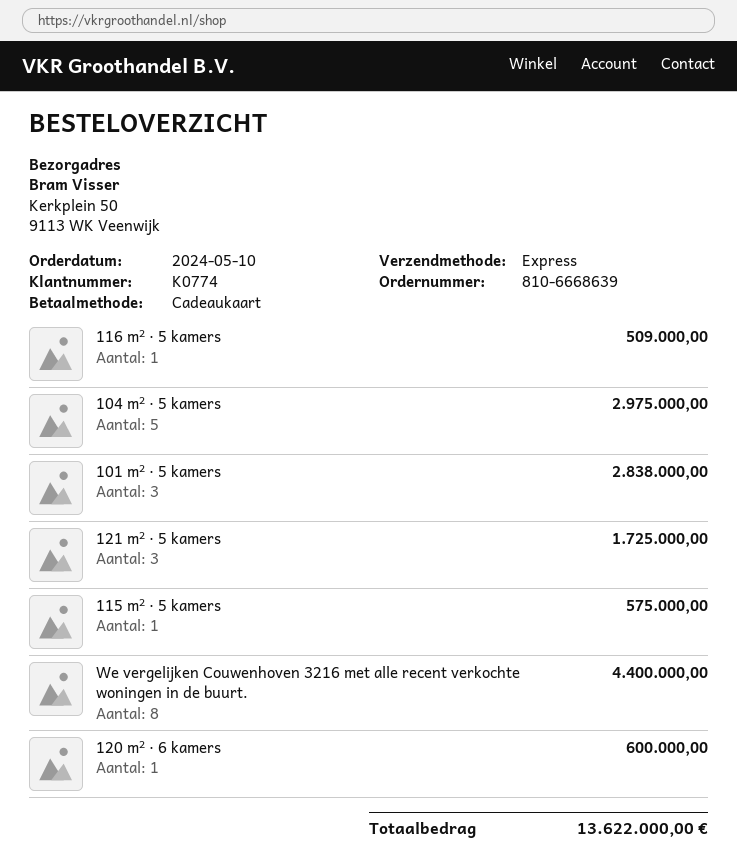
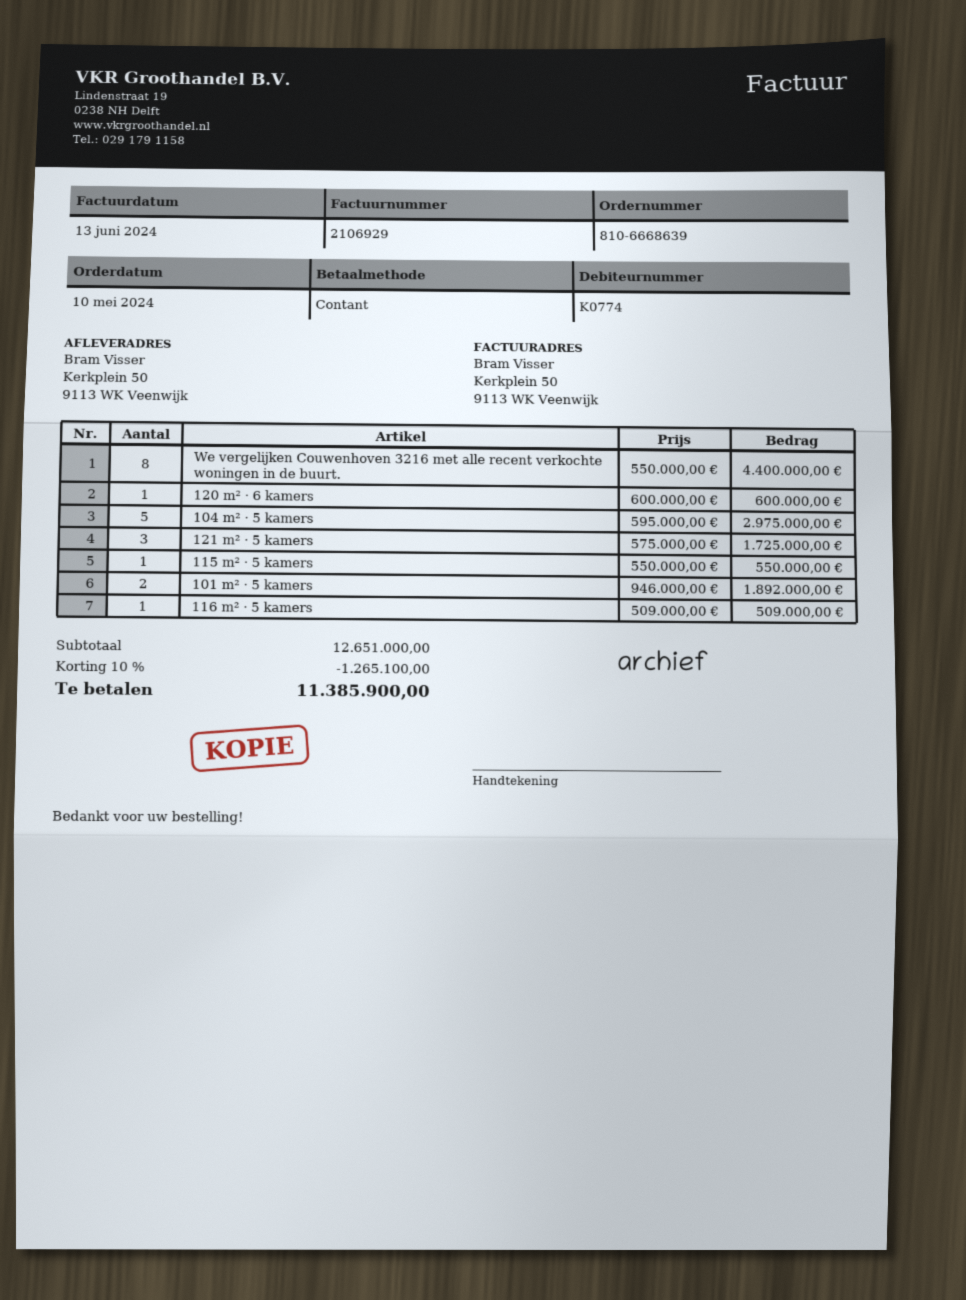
payment method: gift card -> cash
101 m² · 5 kamers: 3 for 2838000.00 -> 2 for 1892000.00
115 m² · 5 kamers: 1 for 575000.00 -> 1 for 550000.00
discount: none -> 10% = 1265100.00
total: 13622000.00 -> 11385900.00

